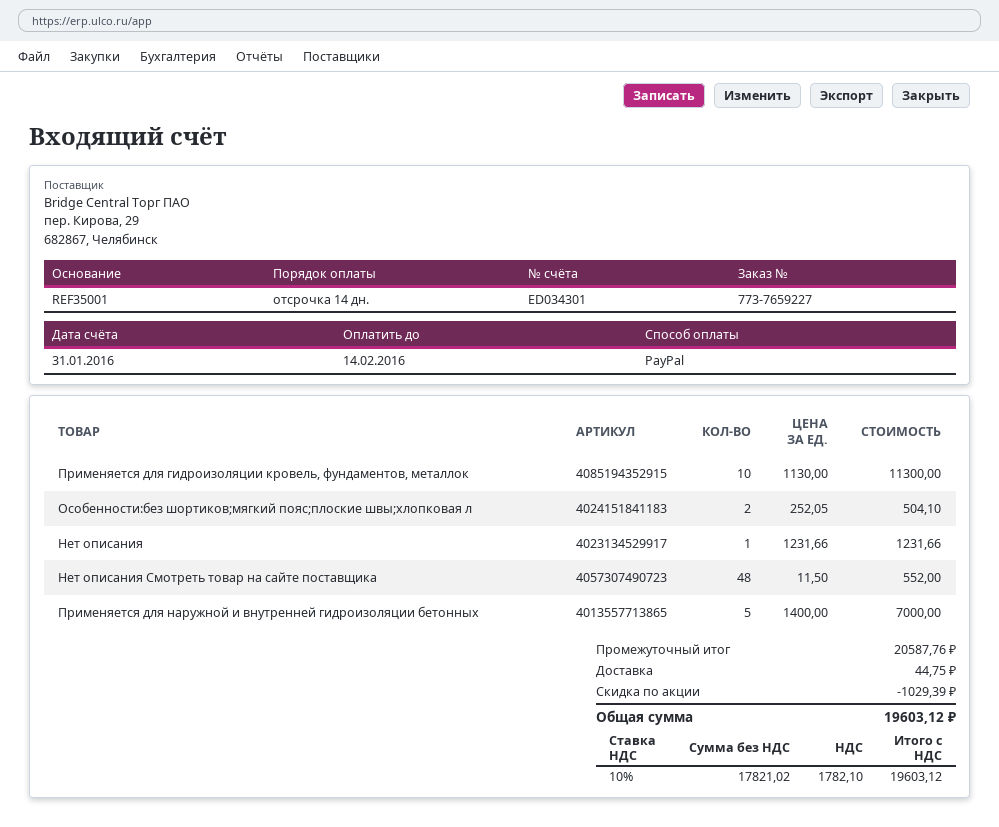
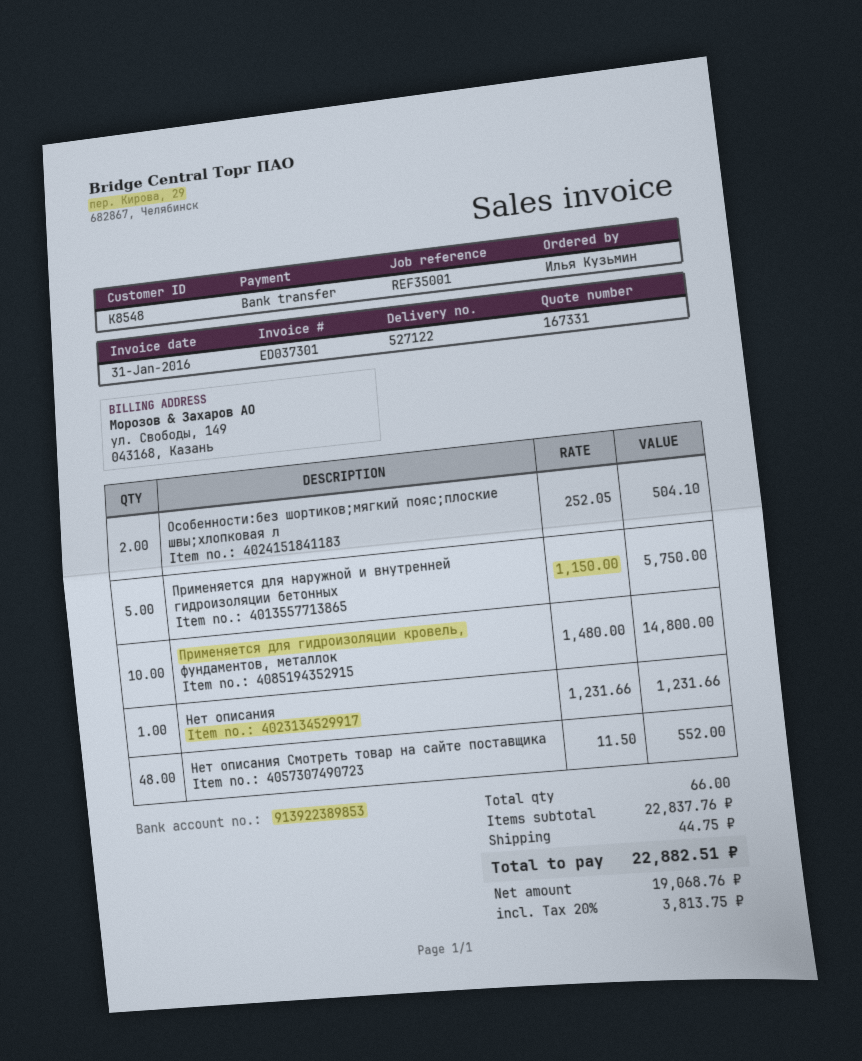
invoice number: ED034301 -> ED037301
payment method: PayPal -> bank transfer
Применяется для гидроизоляции кровель, фундаментов, металлок: 10 x 1130.00 = 11300.00 -> 10 x 1480.00 = 14800.00
Применяется для наружной и внутренней гидроизоляции бетонных: 5 x 1400.00 = 7000.00 -> 5 x 1150.00 = 5750.00
subtotal: 20587.76 -> 22837.76
discount: 1029.39 -> none
net: 17821.02 -> 19068.76
tax: 10% = 1782.10 -> 20% = 3813.75
total: 19603.12 -> 22882.51

